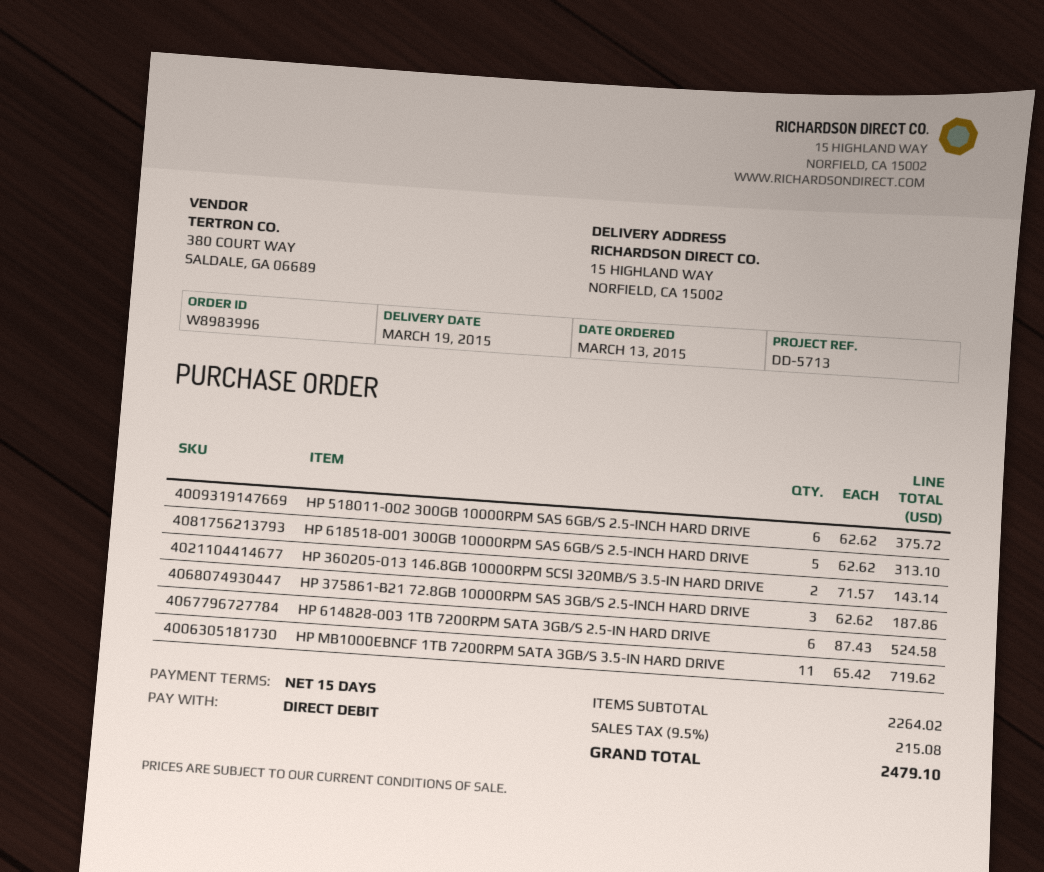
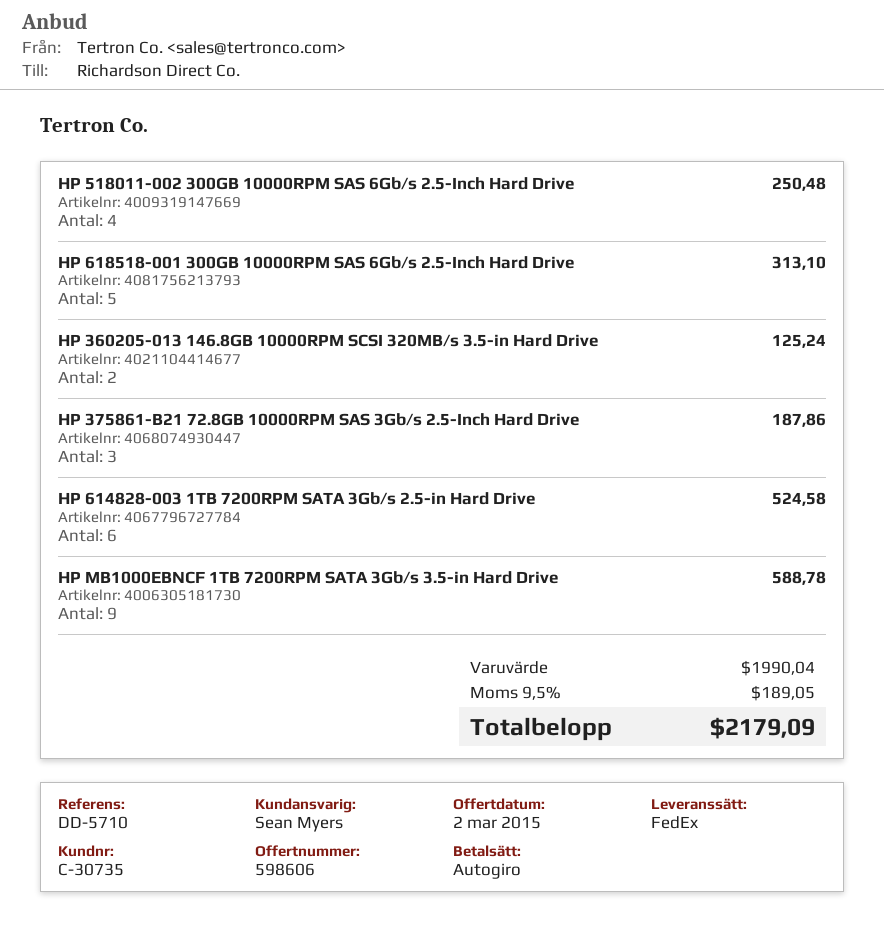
reference: DD-5713 -> DD-5710
HP 518011-002 300GB 10000RPM SAS 6GB/S 2.5-INCH HARD DRIVE: 6 for 375.72 -> 4 for 250.48
HP 360205-013 146.8GB 10000RPM SCSI 320MB/S 3.5-IN HARD DRIVE: 2 for 143.14 -> 2 for 125.24
HP MB1000EBNCF 1TB 7200RPM SATA 3GB/S 3.5-IN HARD DRIVE: 11 for 719.62 -> 9 for 588.78
subtotal: 2264.02 -> 1990.04
tax: 9.5% = 215.08 -> 9.5% = 189.05
total: 2479.10 -> 2179.09

